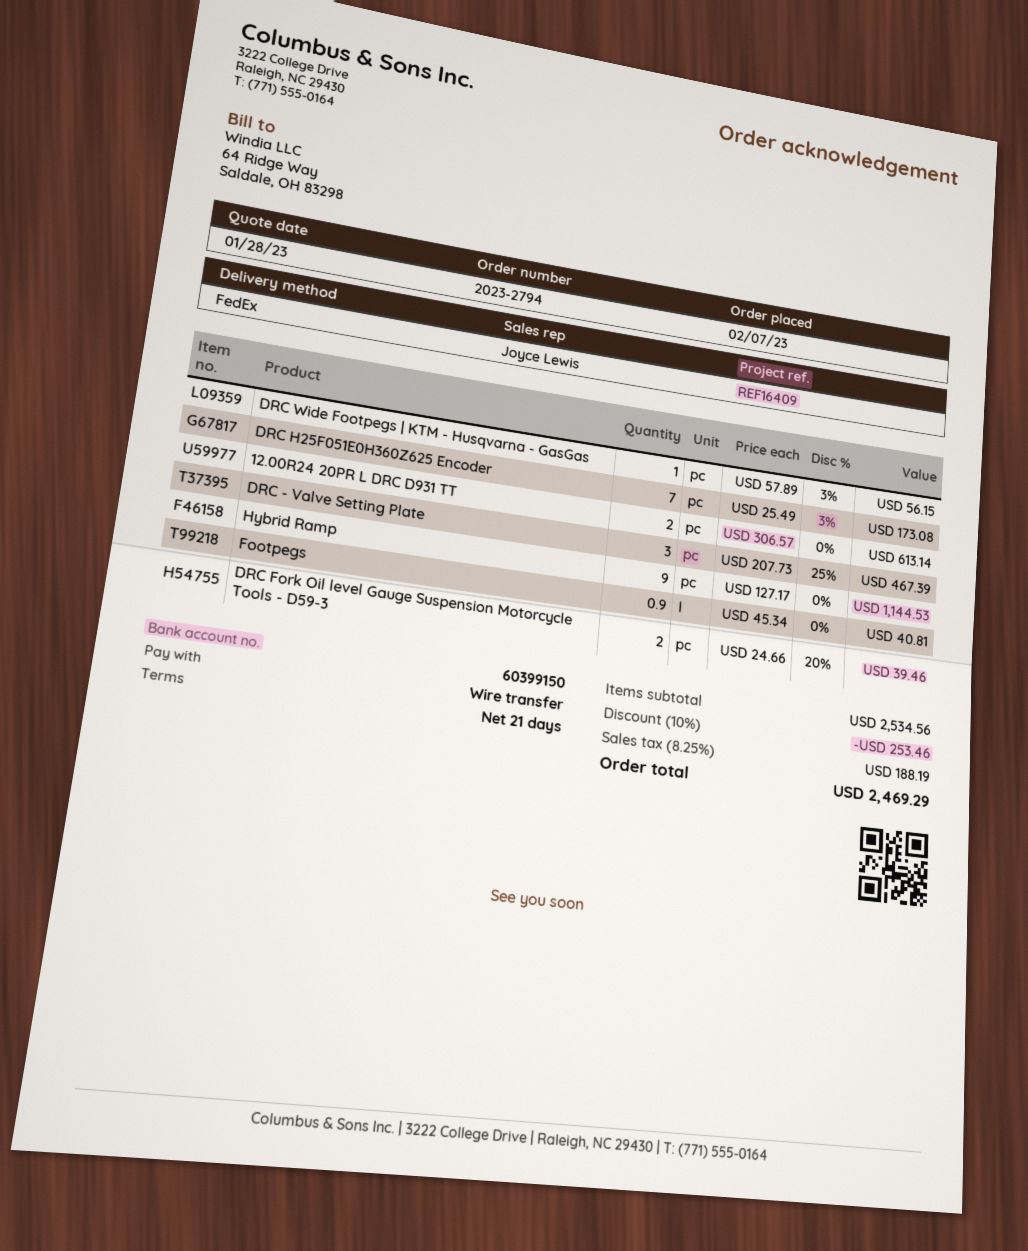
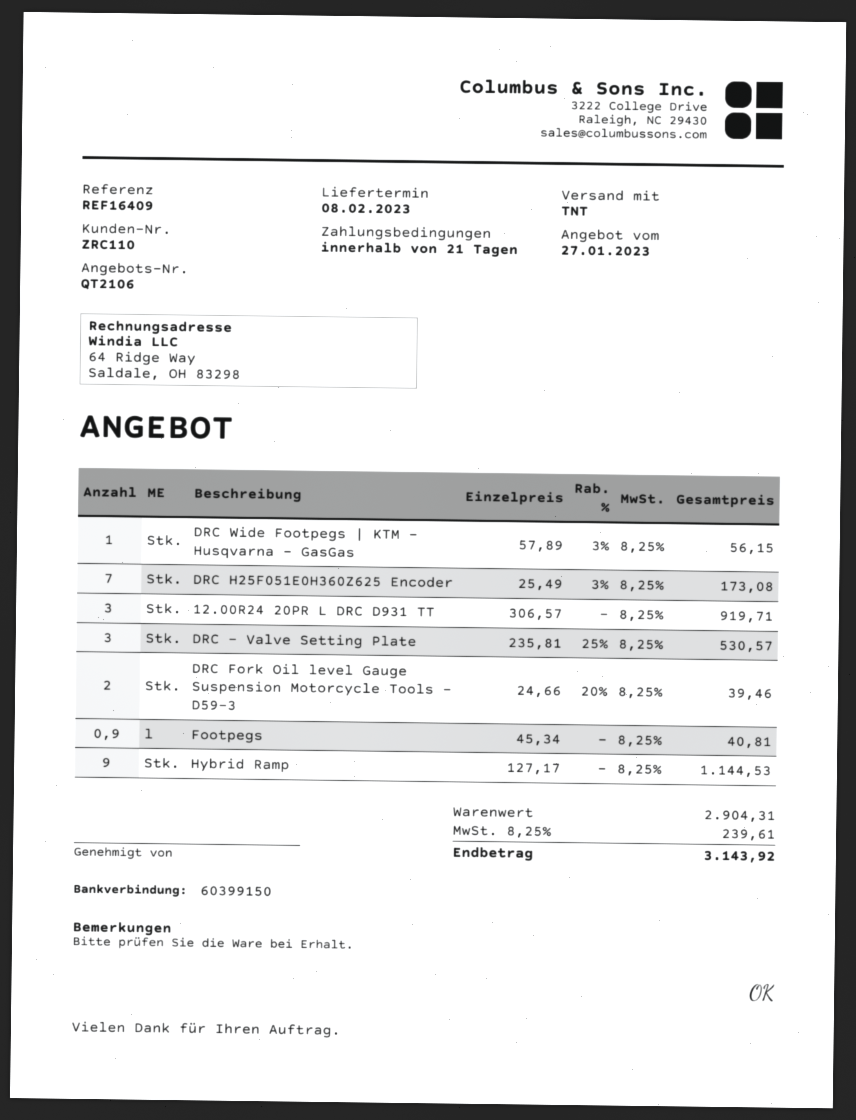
quote date: 2023-01-28 -> 2023-01-27
shipping method: FedEx -> TNT
12.00R24 20PR L DRC D931 TT: 2 x 306.57 = 613.14 -> 3 x 306.57 = 919.71
DRC - Valve Setting Plate: 3 x 207.73 - 25% = 467.39 -> 3 x 235.81 - 25% = 530.57
subtotal: 2534.56 -> 2904.31
discount: 10% = 253.46 -> none
tax: 8.25% = 188.19 -> 8.25% = 239.61
total: 2469.29 -> 3143.92

